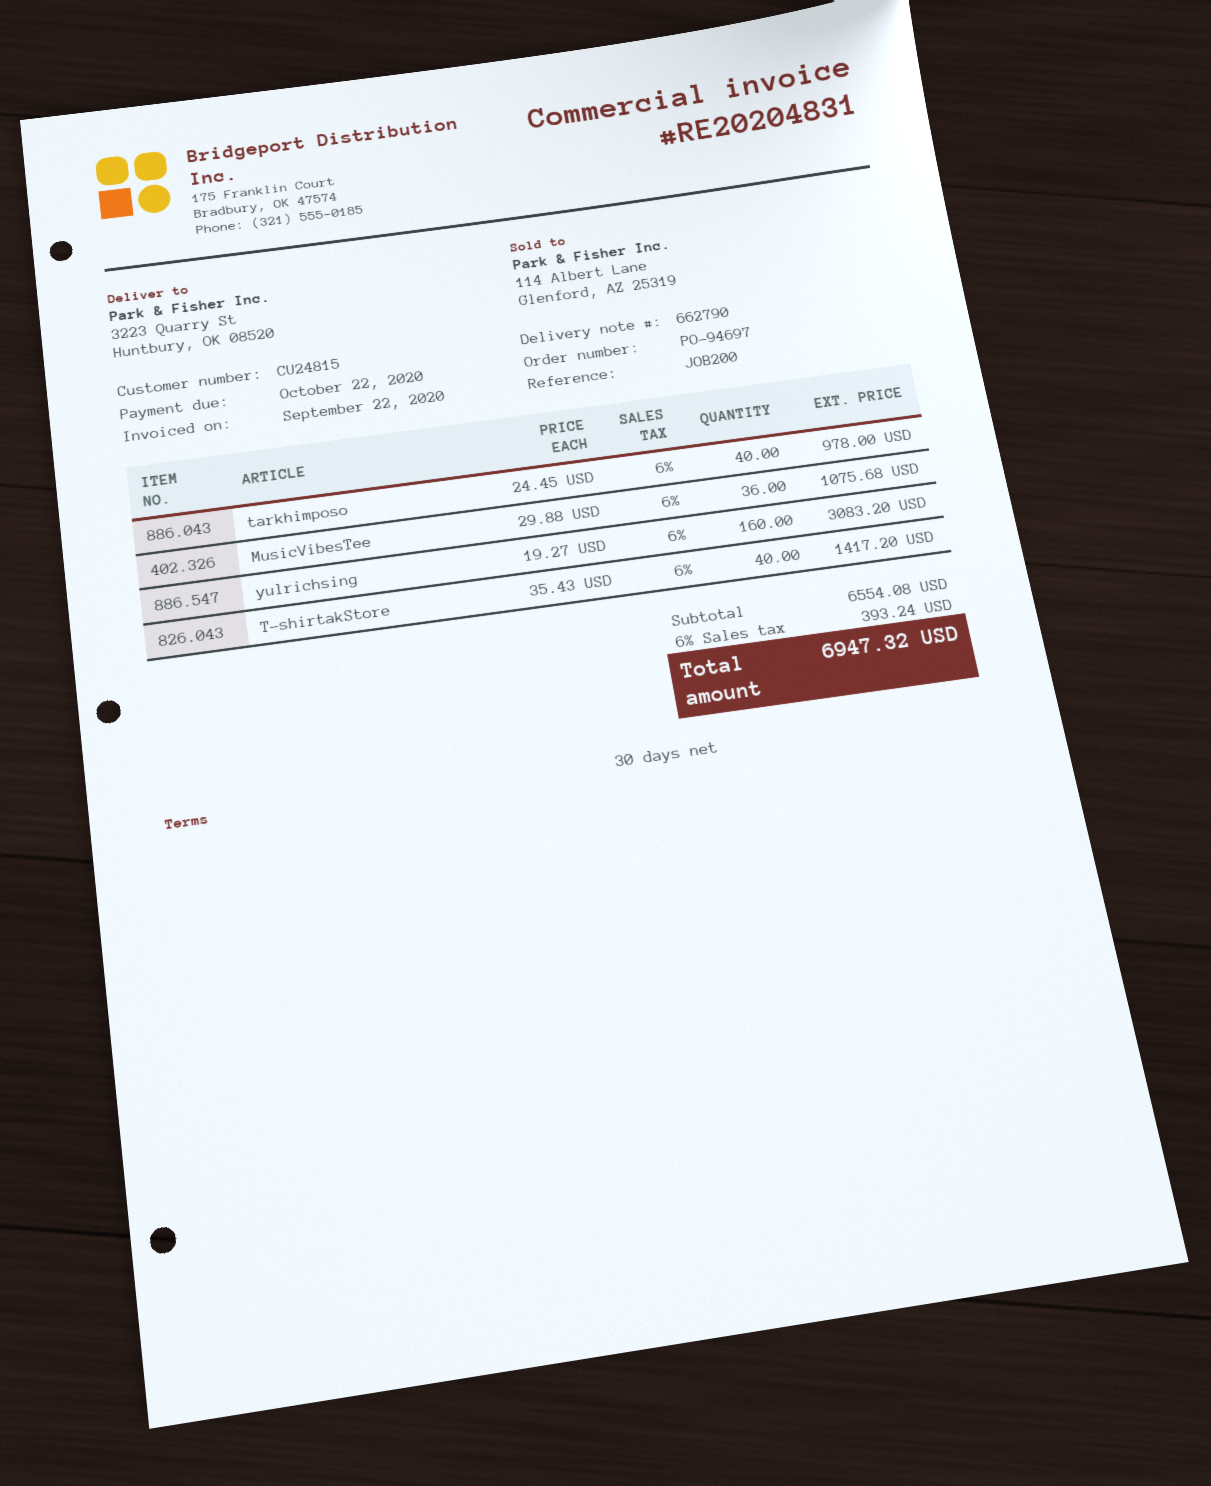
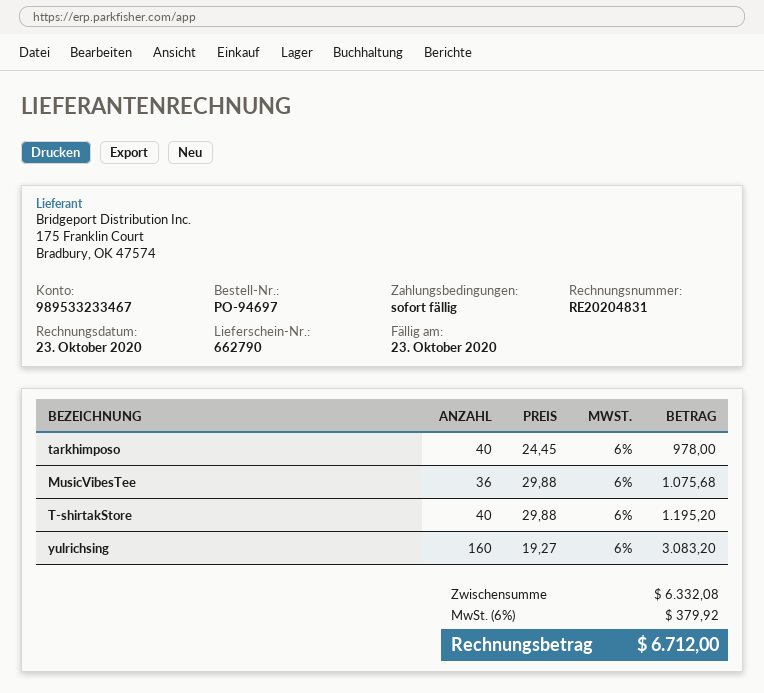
invoice date: 2020-09-22 -> 2020-10-23
payment terms: 30 days -> on receipt
due date: 2020-10-22 -> 2020-10-23
T-shirtakStore: 40 x 35.43 = 1417.20 -> 40 x 29.88 = 1195.20
subtotal: 6554.08 -> 6332.08
tax: 6% = 393.24 -> 6% = 379.92
total: 6947.32 -> 6712.00

